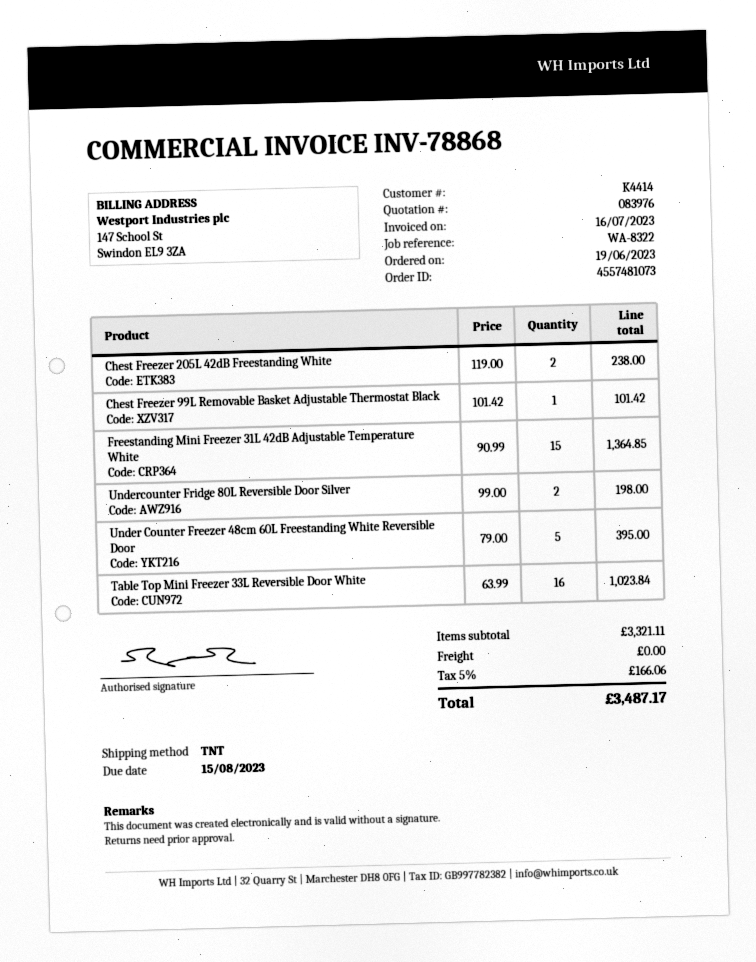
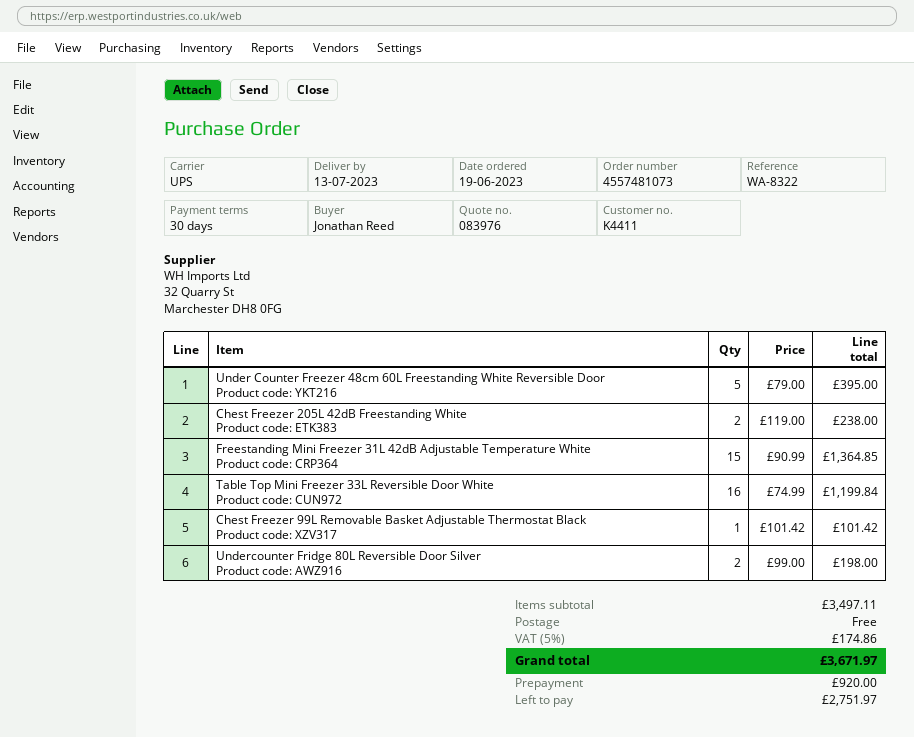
customer number: K4414 -> K4411
shipping method: TNT -> UPS
Table Top Mini Freezer 33L Reversible Door White: 16 x 63.99 = 1023.84 -> 16 x 74.99 = 1199.84
subtotal: 3321.11 -> 3497.11
tax: 5% = 166.06 -> 5% = 174.86
total: 3487.17 -> 3671.97

